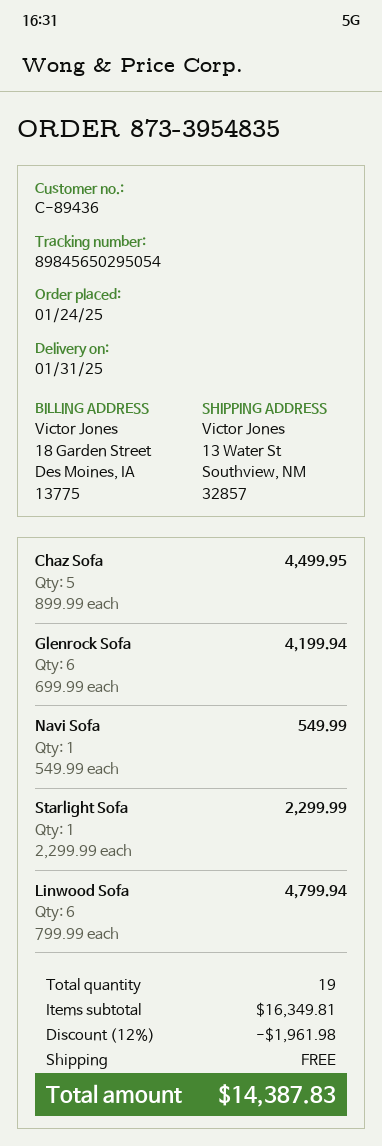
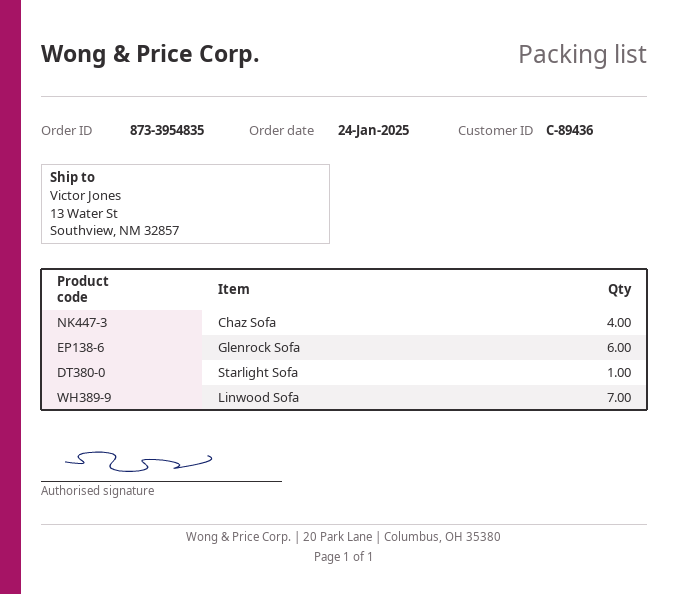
Chaz Sofa: 5 -> 4
Navi Sofa: 1 -> none
Linwood Sofa: 6 -> 7

